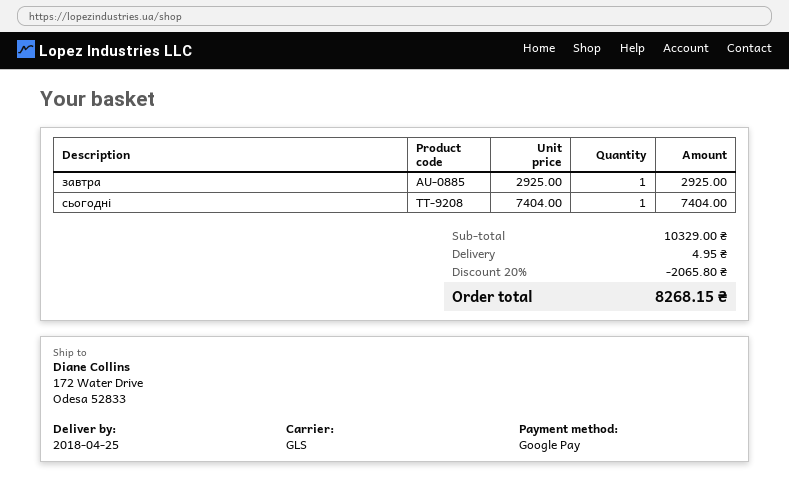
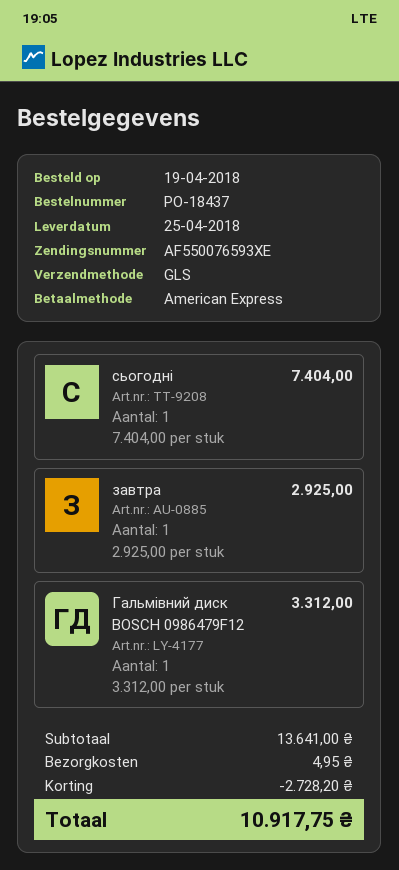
payment method: Google Pay -> American Express
Гальмівний диск BOSCH 0986479F12: none -> 1 x 3312.00 = 3312.00
subtotal: 10329.00 -> 13641.00
discount: 2065.80 -> 2728.20
total: 8268.15 -> 10917.75

